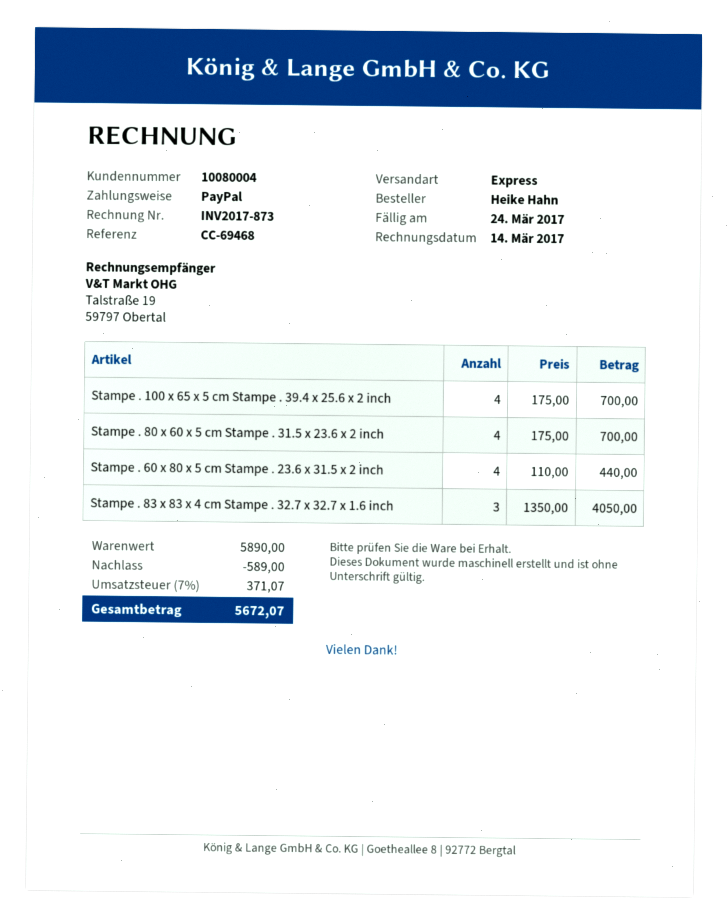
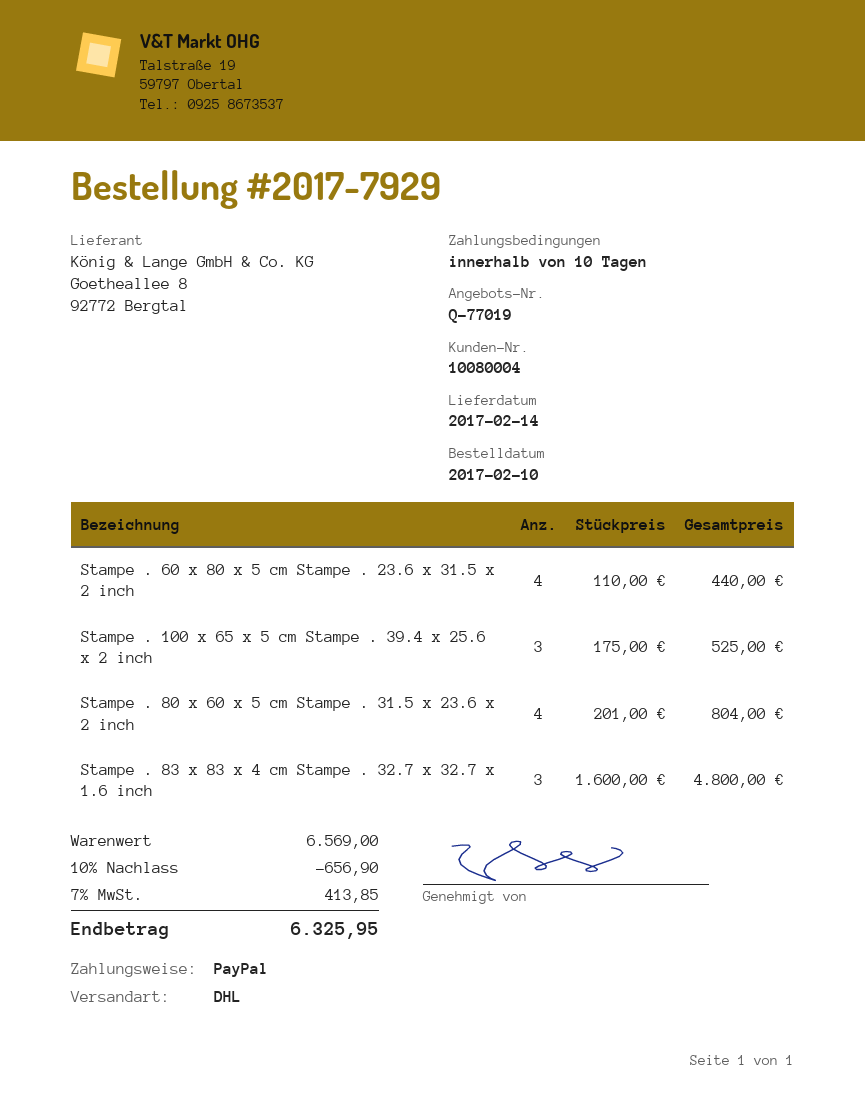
shipping method: express -> DHL
Stampe . 100 x 65 x 5 cm Stampe . 39.4 x 25.6 x 2 inch: 4 x 175.00 = 700.00 -> 3 x 175.00 = 525.00
Stampe . 80 x 60 x 5 cm Stampe . 31.5 x 23.6 x 2 inch: 4 x 175.00 = 700.00 -> 4 x 201.00 = 804.00
Stampe . 83 x 83 x 4 cm Stampe . 32.7 x 32.7 x 1.6 inch: 3 x 1350.00 = 4050.00 -> 3 x 1600.00 = 4800.00
subtotal: 5890.00 -> 6569.00
discount: 589.00 -> 656.90
tax: 7% = 371.07 -> 7% = 413.85
total: 5672.07 -> 6325.95

